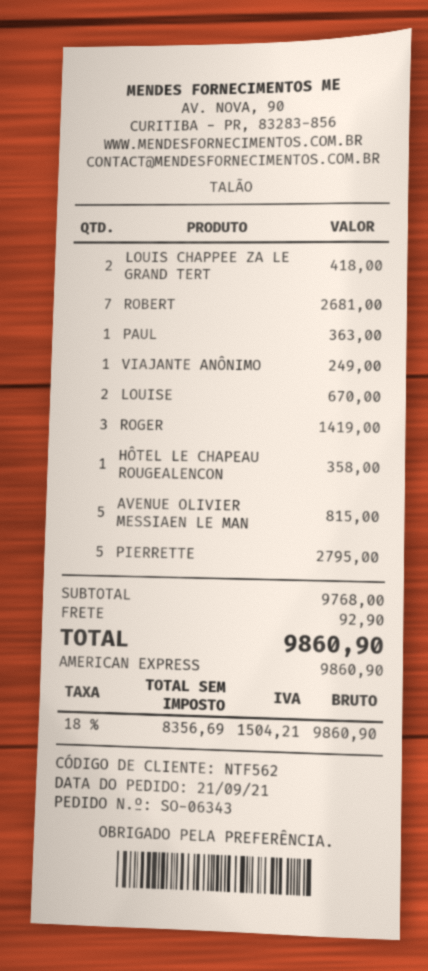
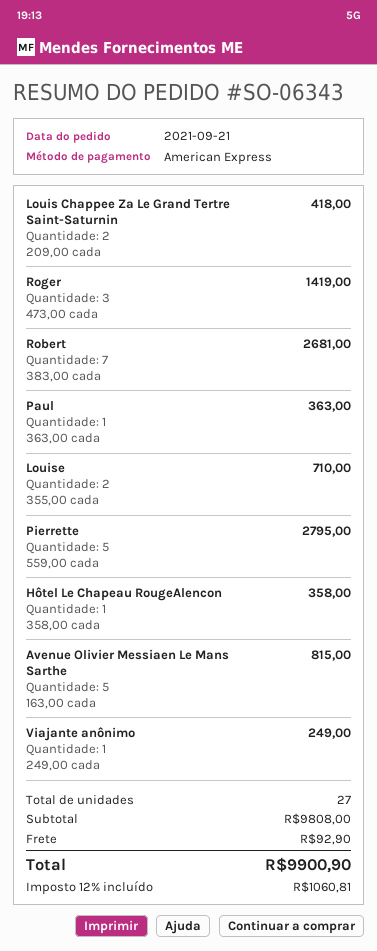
LOUISE: 2 for 670.00 -> 2 for 710.00
subtotal: 9768.00 -> 9808.00
tax: 18% = 1504.21 -> 12% = 1060.81
total: 9860.90 -> 9900.90

